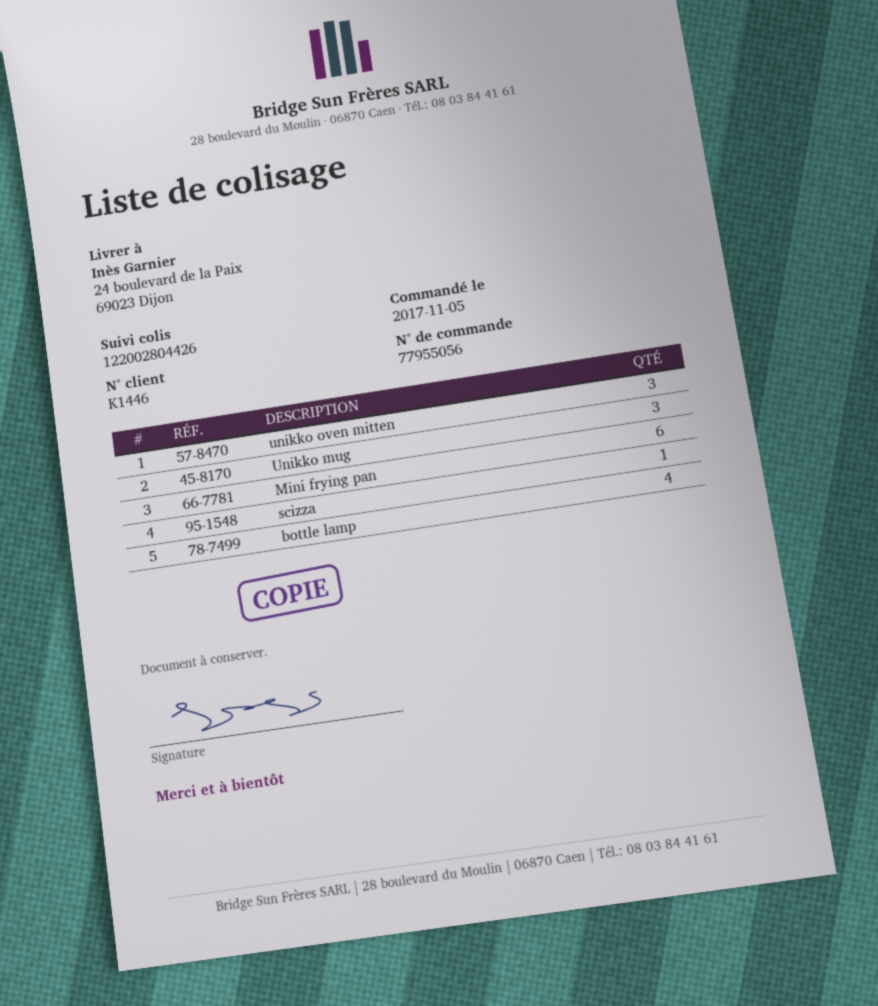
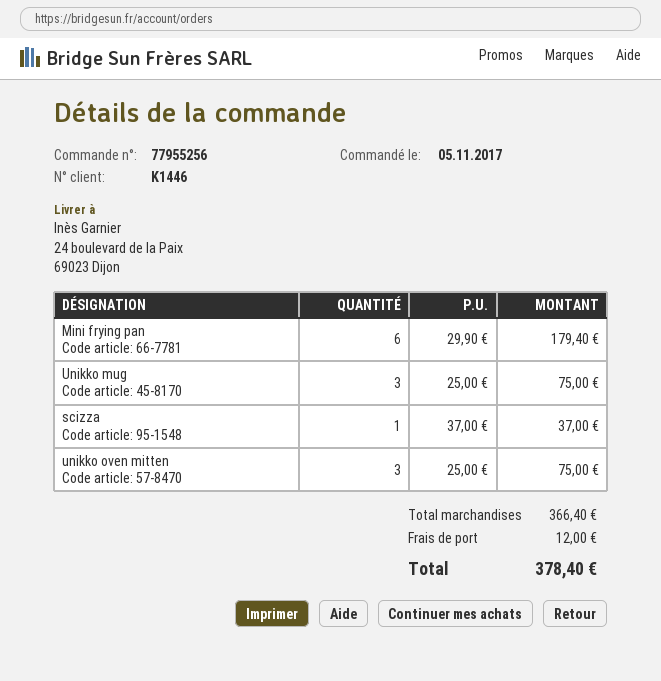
order number: 77955056 -> 77955256
bottle lamp: 4 -> none

